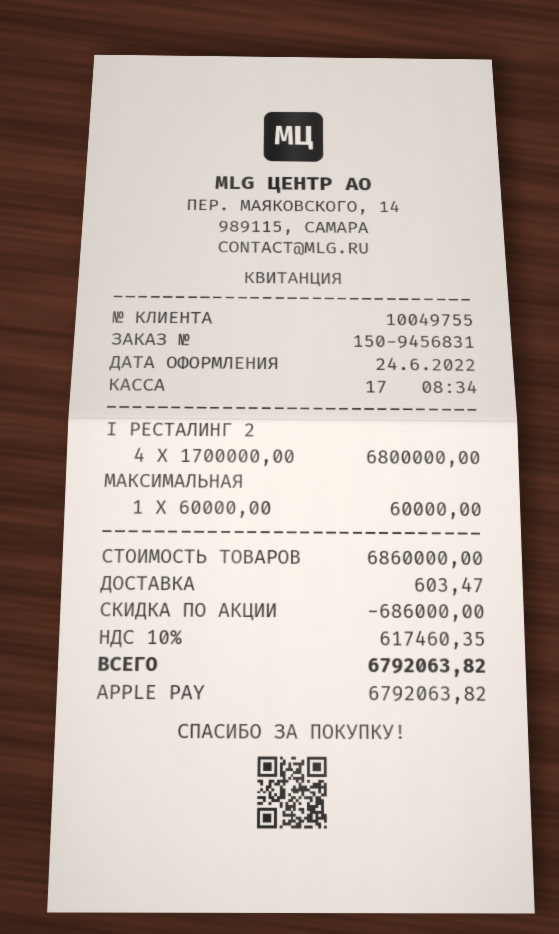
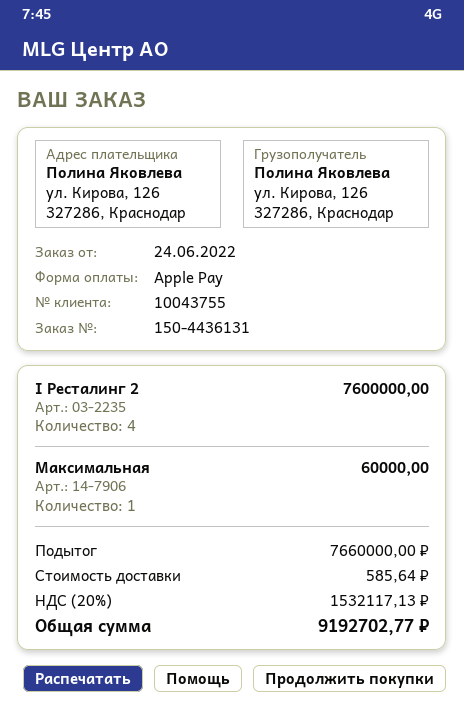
order number: 150-9456831 -> 150-4436131
customer number: 10049755 -> 10043755
I РЕСТАЛИНГ 2: 4 for 6800000.00 -> 4 for 7600000.00
subtotal: 6860000.00 -> 7660000.00
discount: 686000.00 -> none
shipping: 603.47 -> 585.64
tax: 10% = 617460.35 -> 20% = 1532117.13
total: 6792063.82 -> 9192702.77

